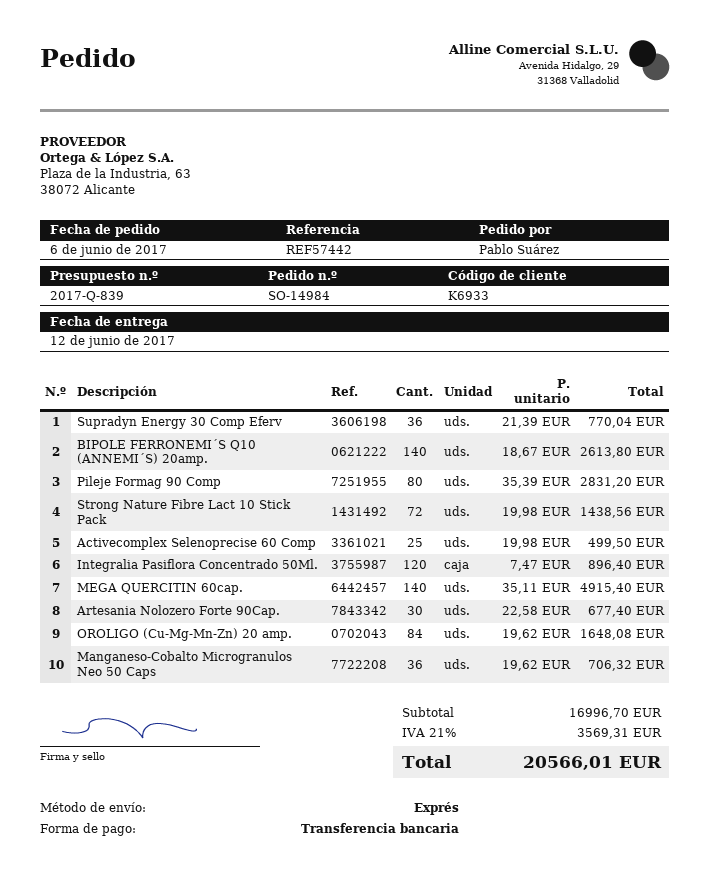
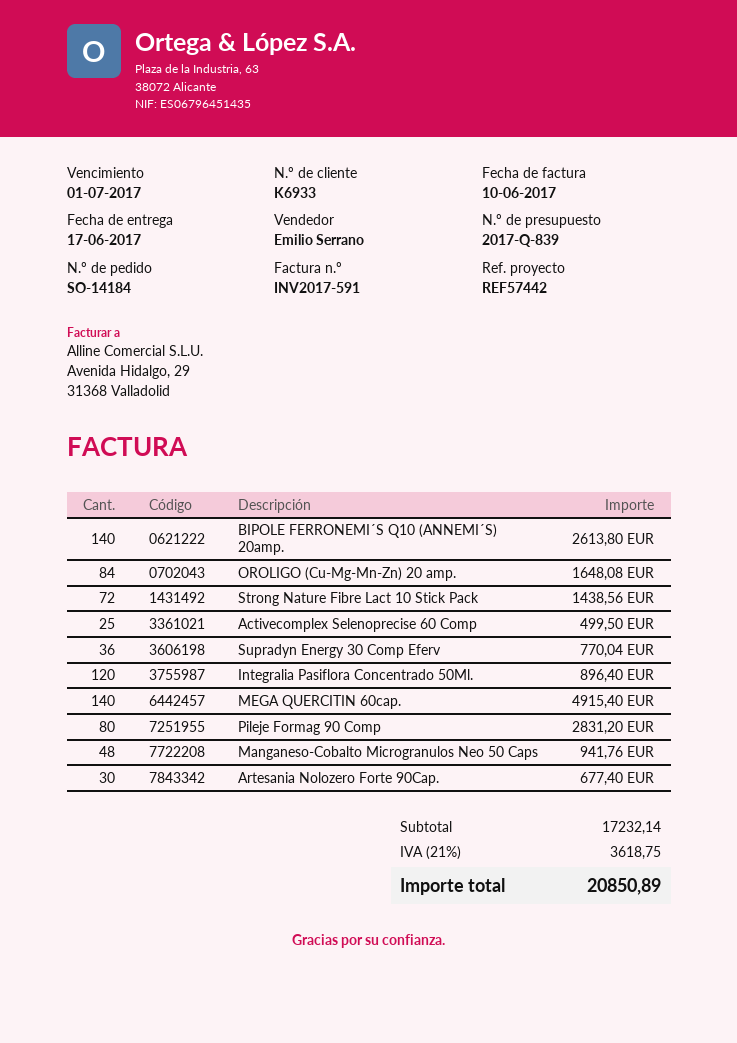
order number: SO-14984 -> SO-14184
delivery date: 2017-06-12 -> 2017-06-17
Manganeso-Cobalto Microgranulos Neo 50 Caps: 36 for 706.32 -> 48 for 941.76
subtotal: 16996.70 -> 17232.14
tax: 21% = 3569.31 -> 21% = 3618.75
total: 20566.01 -> 20850.89

